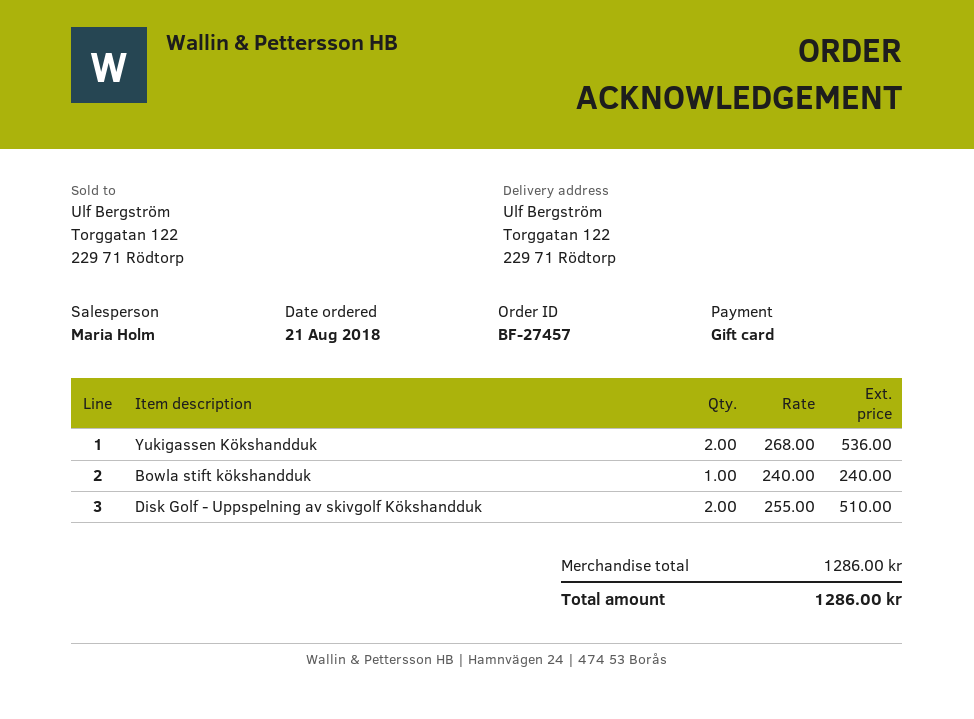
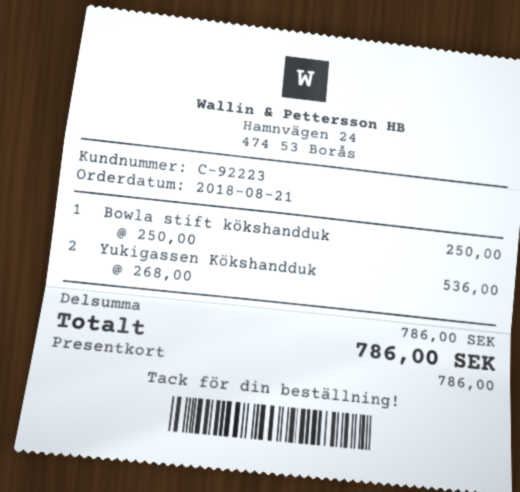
Bowla stift kökshandduk: 1 x 240.00 = 240.00 -> 1 x 250.00 = 250.00
Disk Golf - Uppspelning av skivgolf Kökshandduk: 2 x 255.00 = 510.00 -> none
subtotal: 1286.00 -> 786.00
total: 1286.00 -> 786.00

